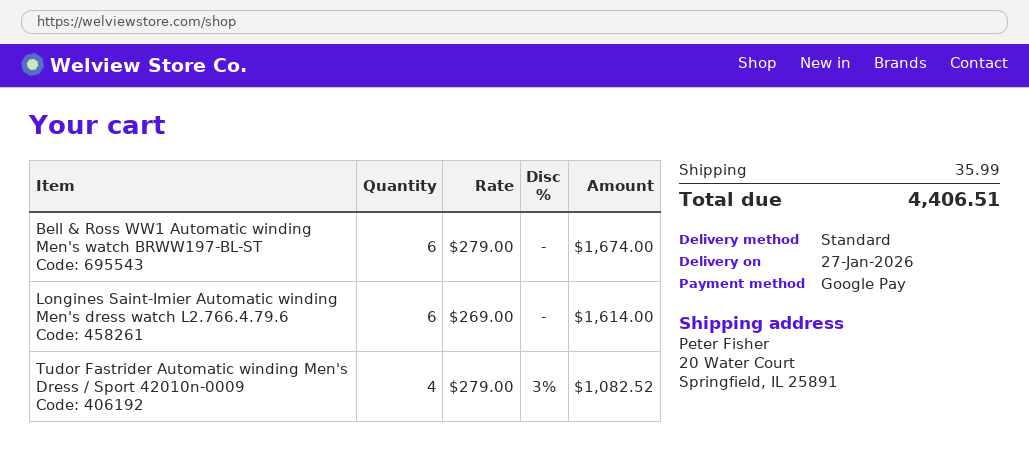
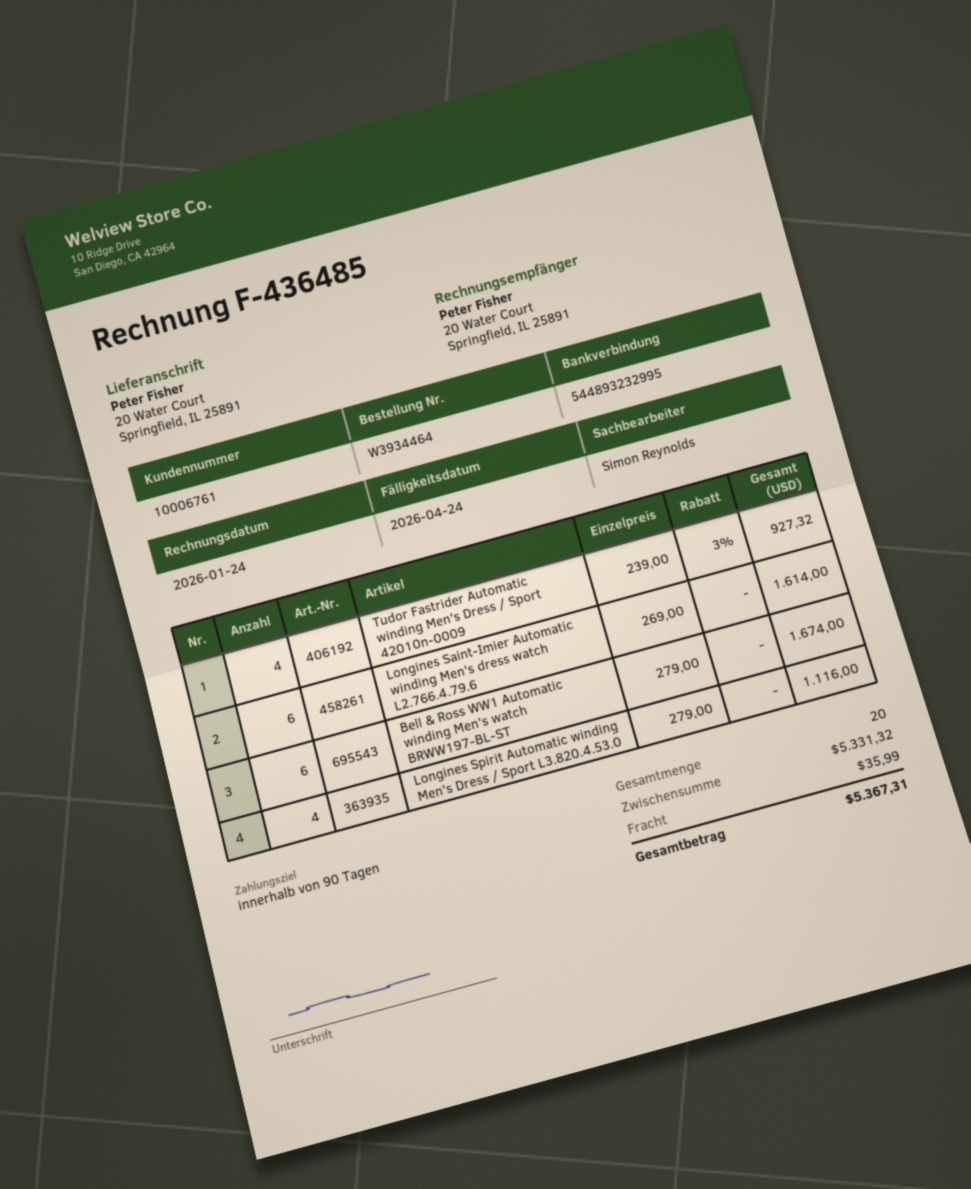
Tudor Fastrider Automatic winding Men's Dress / Sport 42010n-0009: 4 x 279.00 - 3% = 1082.52 -> 4 x 239.00 - 3% = 927.32
Longines Spirit Automatic winding Men's Dress / Sport L3.820.4.53.0: none -> 4 x 279.00 = 1116.00
total: 4406.51 -> 5367.31

